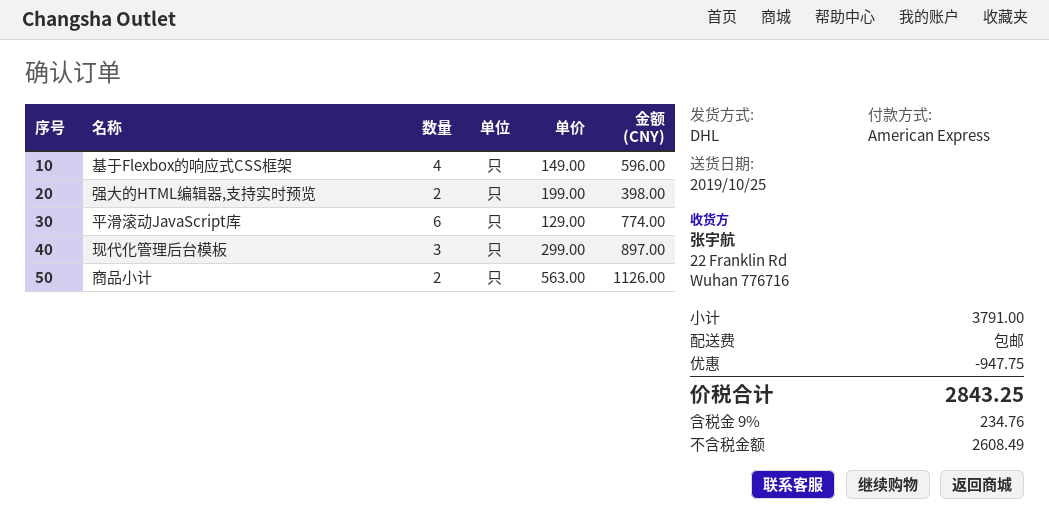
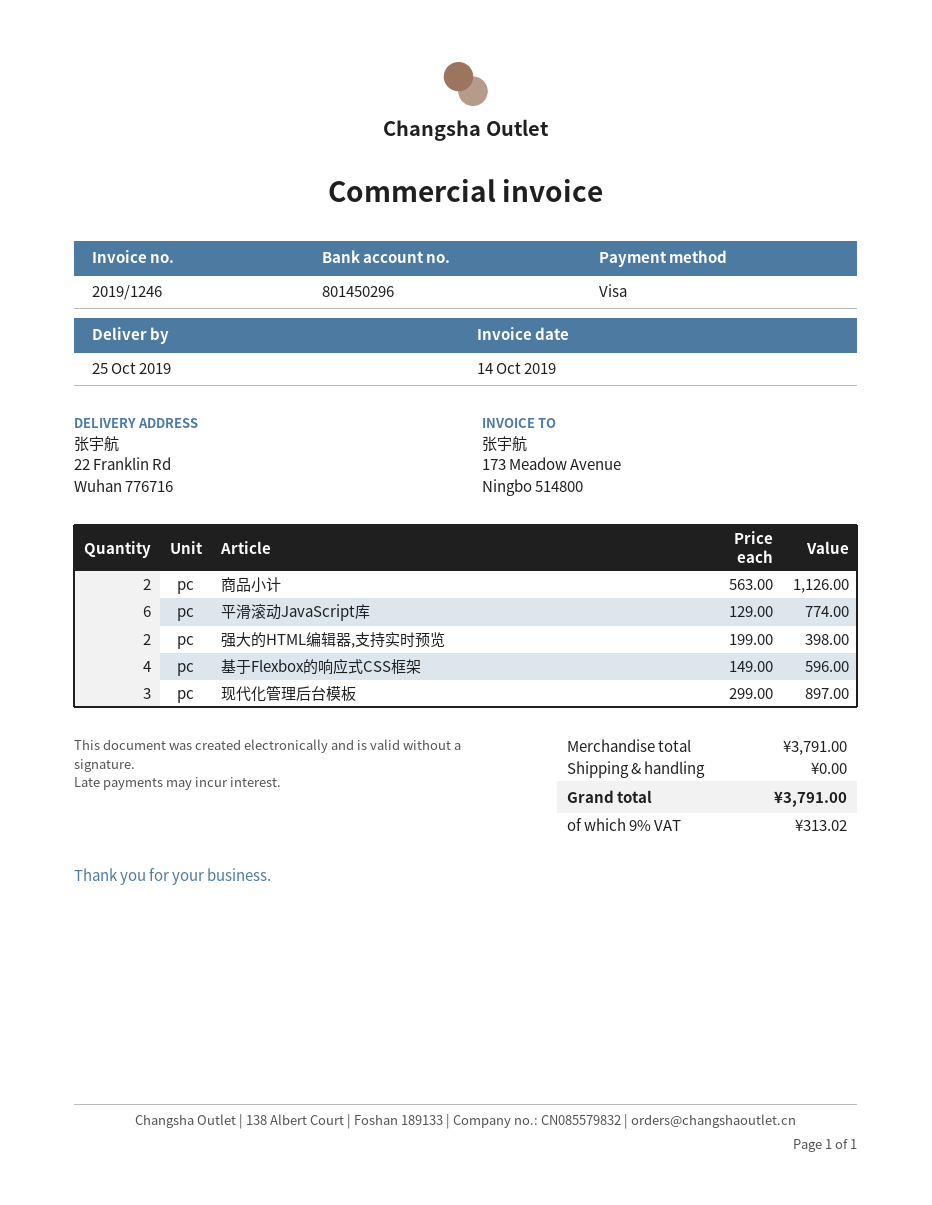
payment method: American Express -> Visa
discount: 947.75 -> none
tax: 9% = 234.76 -> 9% = 313.02
total: 2843.25 -> 3791.00

